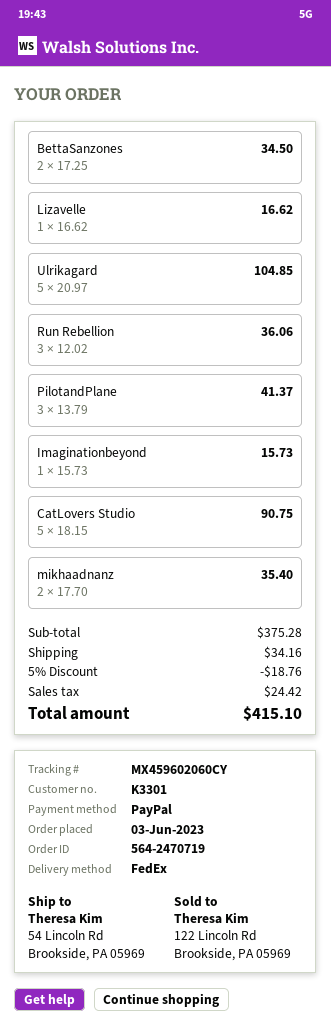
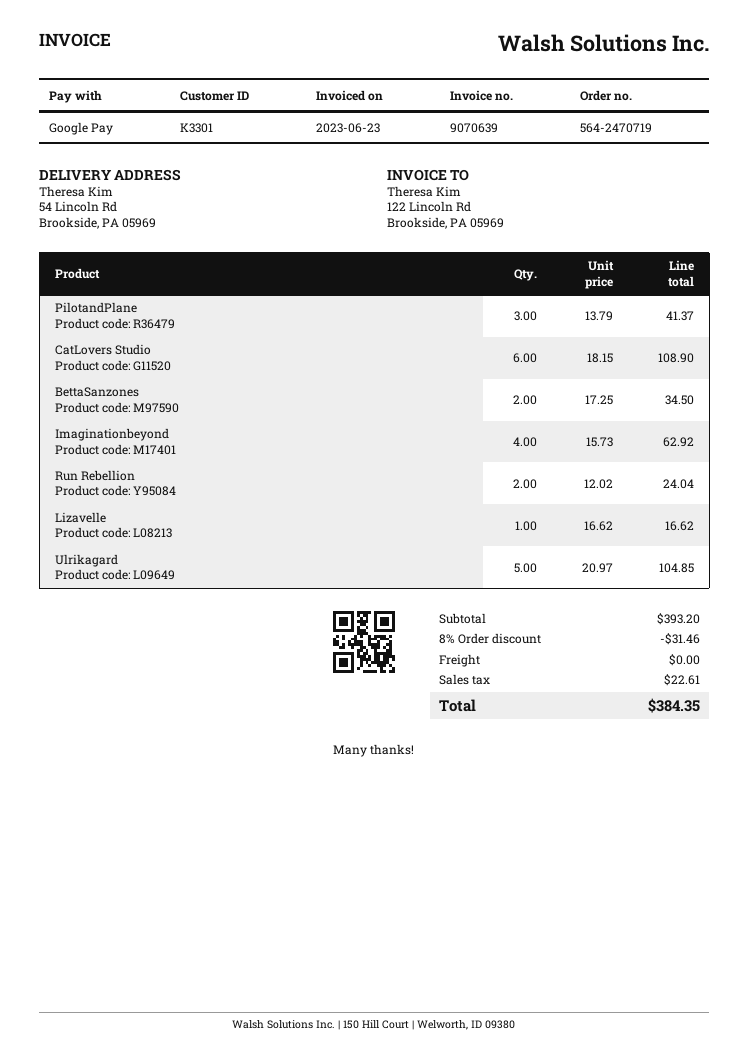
payment method: PayPal -> Google Pay
Run Rebellion: 3 x 12.02 = 36.06 -> 2 x 12.02 = 24.04
Imaginationbeyond: 1 x 15.73 = 15.73 -> 4 x 15.73 = 62.92
CatLovers Studio: 5 x 18.15 = 90.75 -> 6 x 18.15 = 108.90
mikhaadnanz: 2 x 17.70 = 35.40 -> none
subtotal: 375.28 -> 393.20
discount: 5% = 18.76 -> 8% = 31.46
shipping: 34.16 -> 0.00
tax: 24.42 -> 22.61
total: 415.10 -> 384.35

